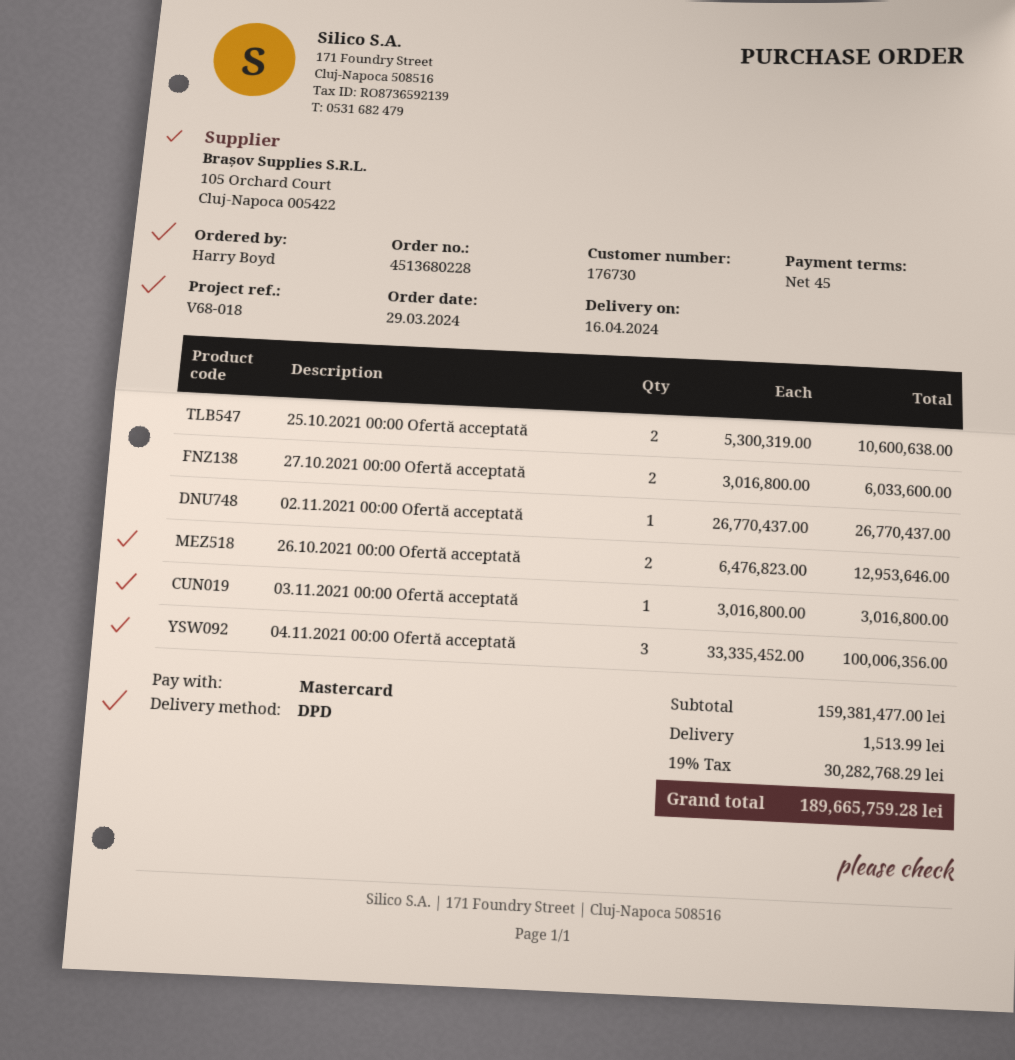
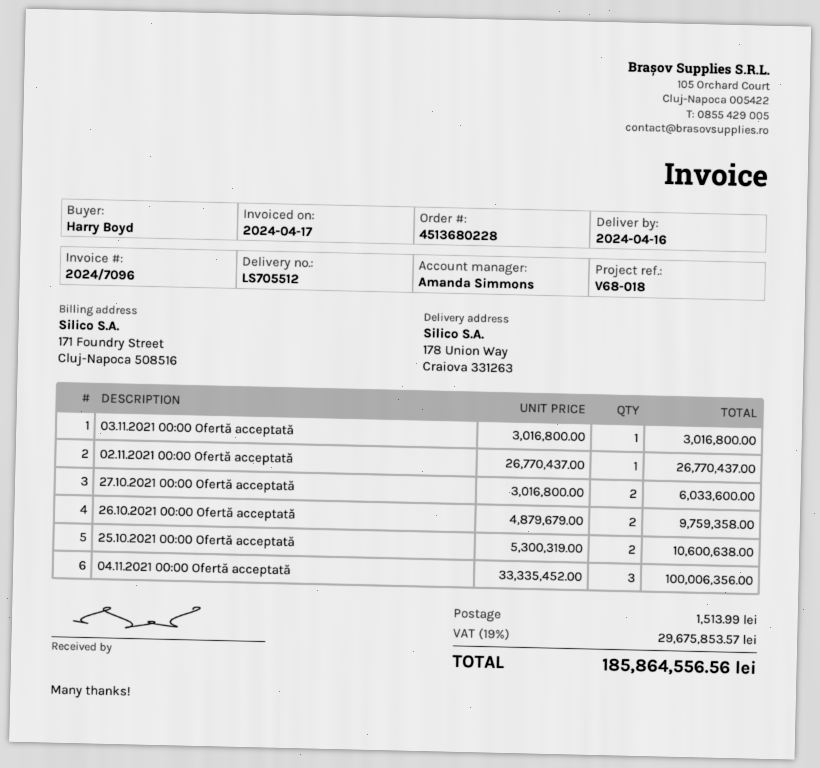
26.10.2021 00:00 Ofertă acceptată: 2 x 6476823.00 = 12953646.00 -> 2 x 4879679.00 = 9759358.00
tax: 19% = 30282768.29 -> 19% = 29675853.57
total: 189665759.28 -> 185864556.56

